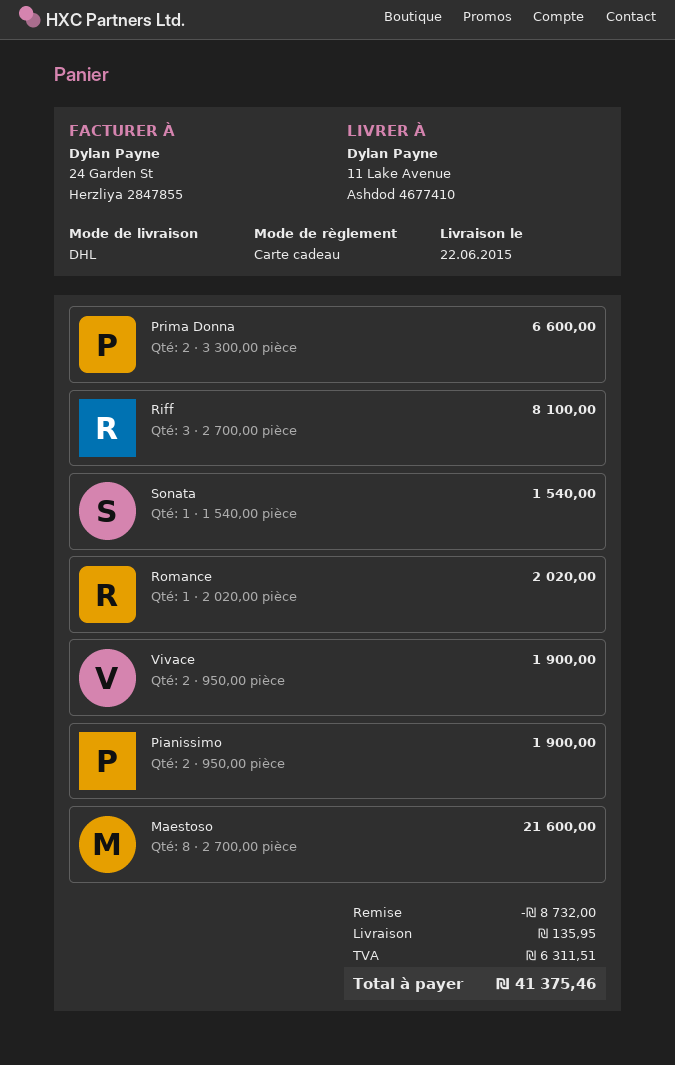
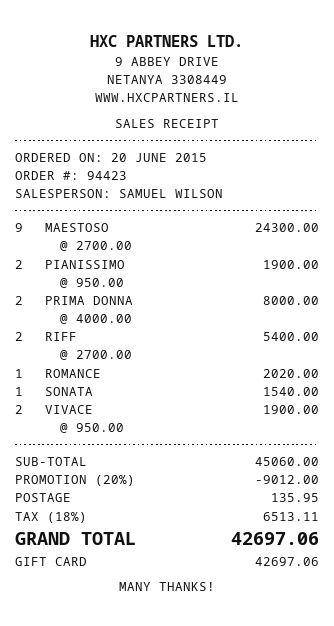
Prima Donna: 2 x 3300.00 = 6600.00 -> 2 x 4000.00 = 8000.00
Riff: 3 x 2700.00 = 8100.00 -> 2 x 2700.00 = 5400.00
Maestoso: 8 x 2700.00 = 21600.00 -> 9 x 2700.00 = 24300.00
discount: 8732.00 -> 9012.00
tax: 6311.51 -> 6513.11
total: 41375.46 -> 42697.06

